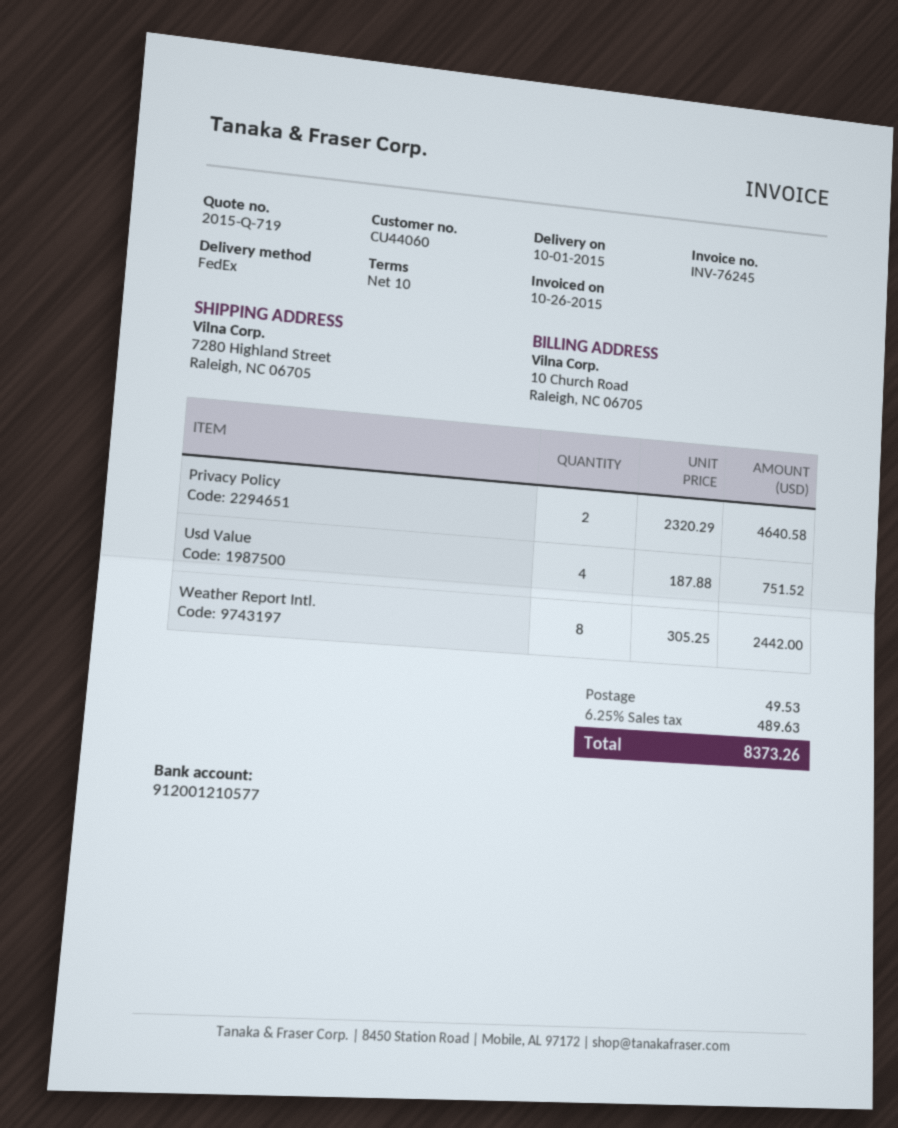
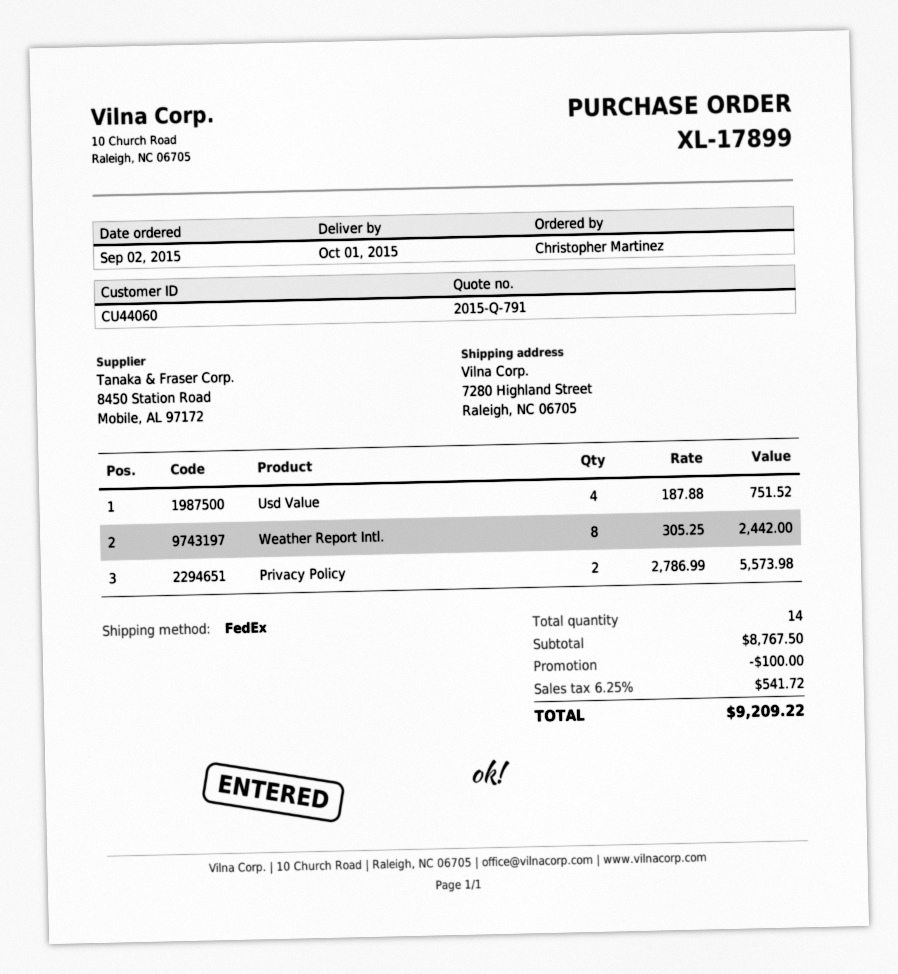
quote number: 2015-Q-719 -> 2015-Q-791
Privacy Policy: 2 x 2320.29 = 4640.58 -> 2 x 2786.99 = 5573.98
discount: none -> 100.00
shipping: 49.53 -> none
tax: 6.25% = 489.63 -> 6.25% = 541.72
total: 8373.26 -> 9209.22

